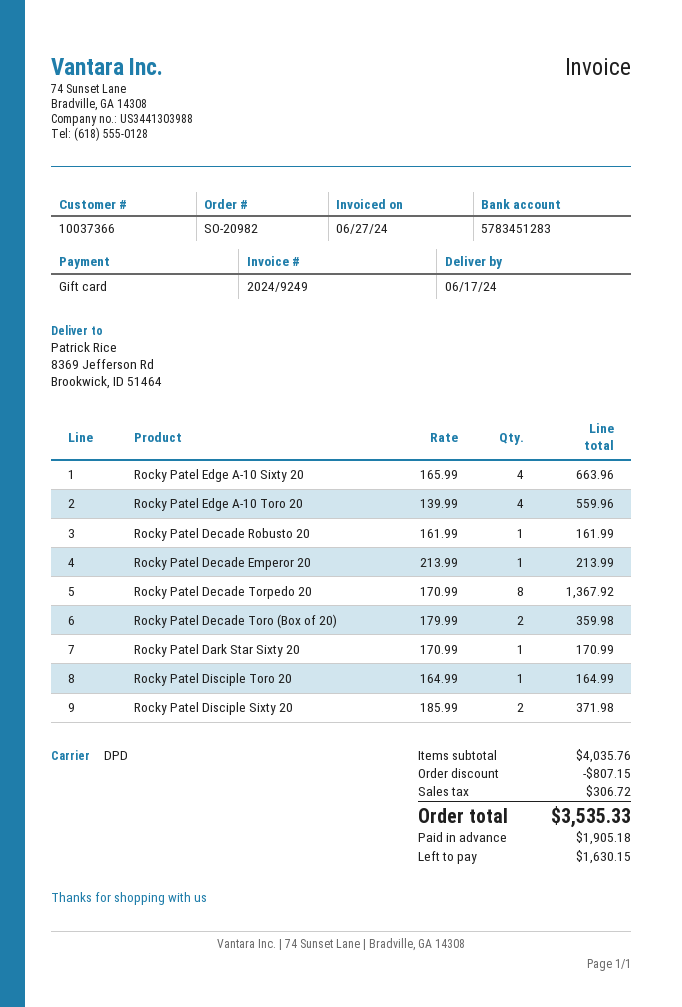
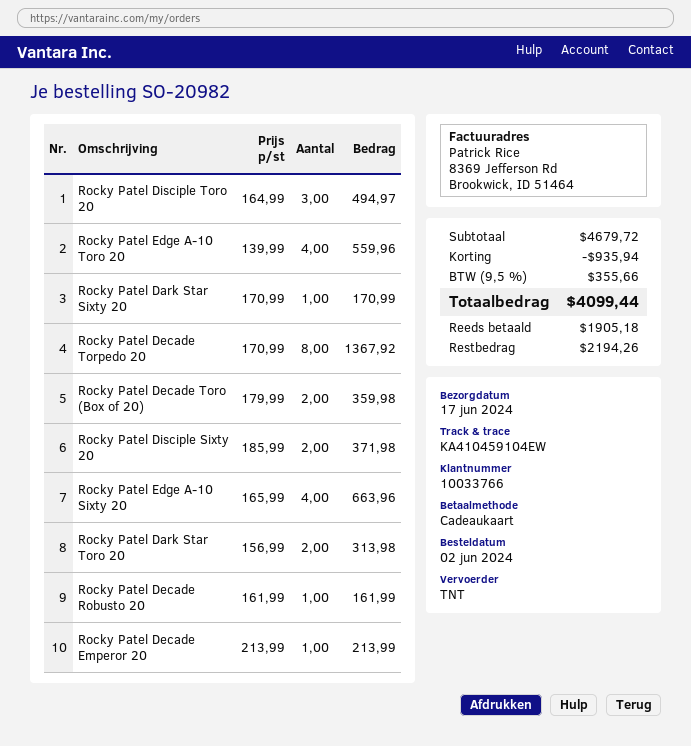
customer number: 10037366 -> 10033766
shipping method: DPD -> TNT
Rocky Patel Disciple Toro 20: 1 x 164.99 = 164.99 -> 3 x 164.99 = 494.97
Rocky Patel Dark Star Toro 20: none -> 2 x 156.99 = 313.98
subtotal: 4035.76 -> 4679.72
discount: 807.15 -> 935.94
tax: 306.72 -> 355.66
total: 3535.33 -> 4099.44
balance: 1630.15 -> 2194.26

